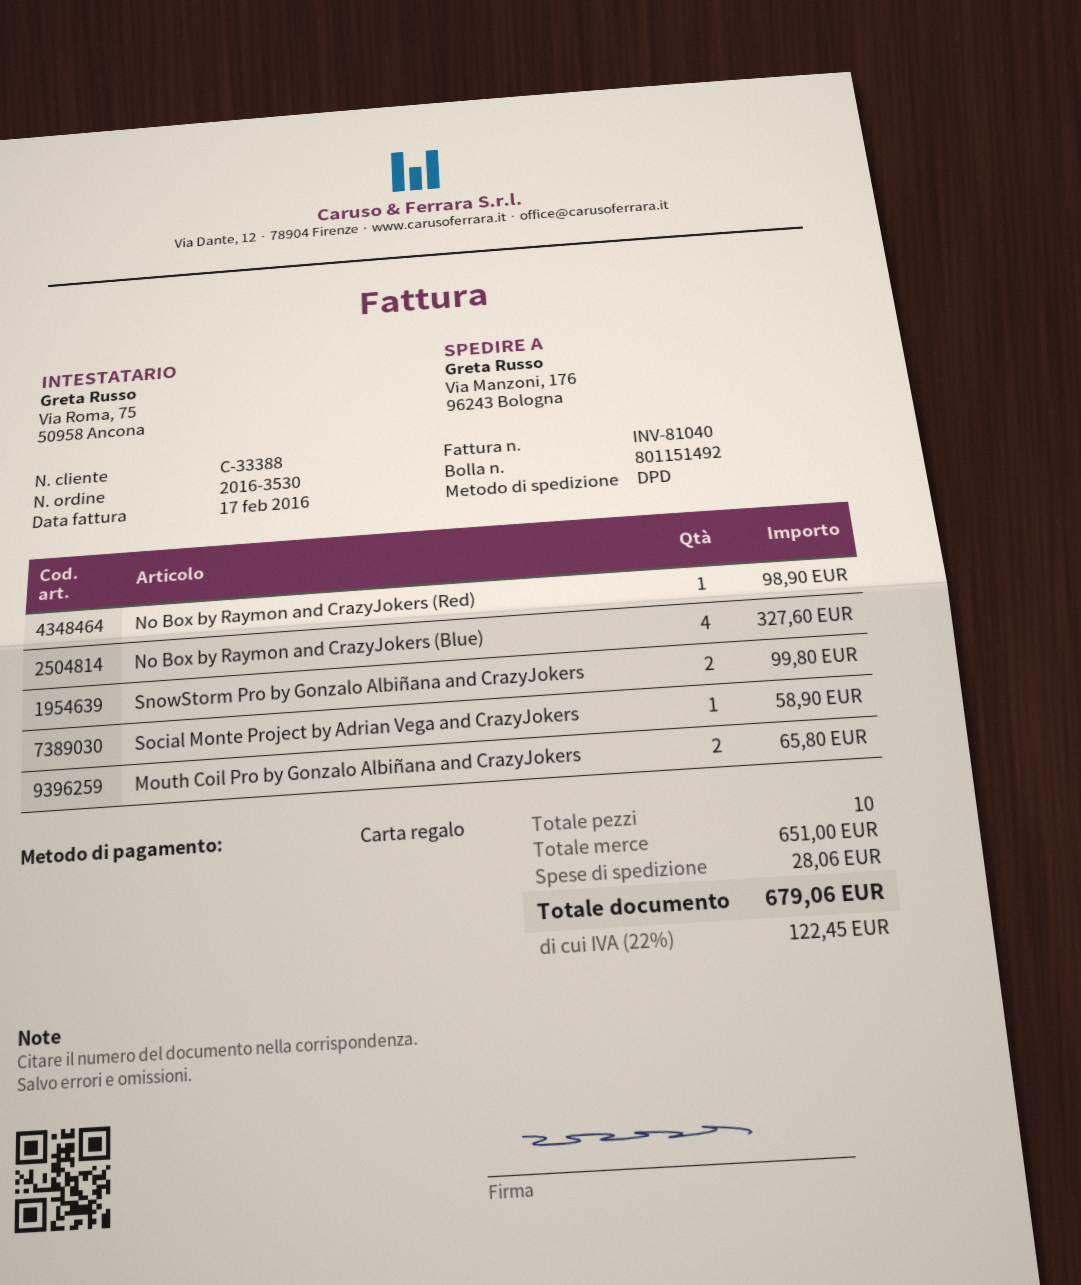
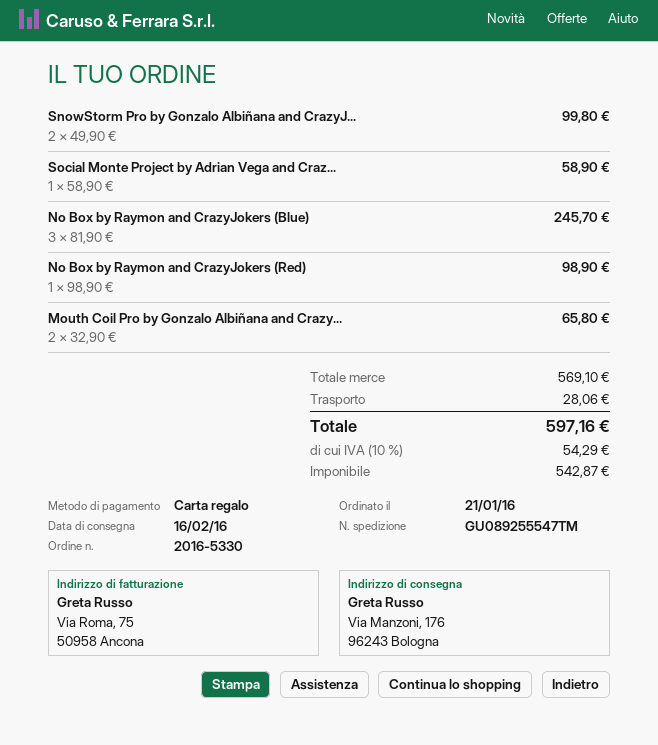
order number: 2016-3530 -> 2016-5330
No Box by Raymon and CrazyJokers (Blue): 4 for 327.60 -> 3 for 245.70
subtotal: 651.00 -> 569.10
tax: 22% = 122.45 -> 10% = 54.29
total: 679.06 -> 597.16

